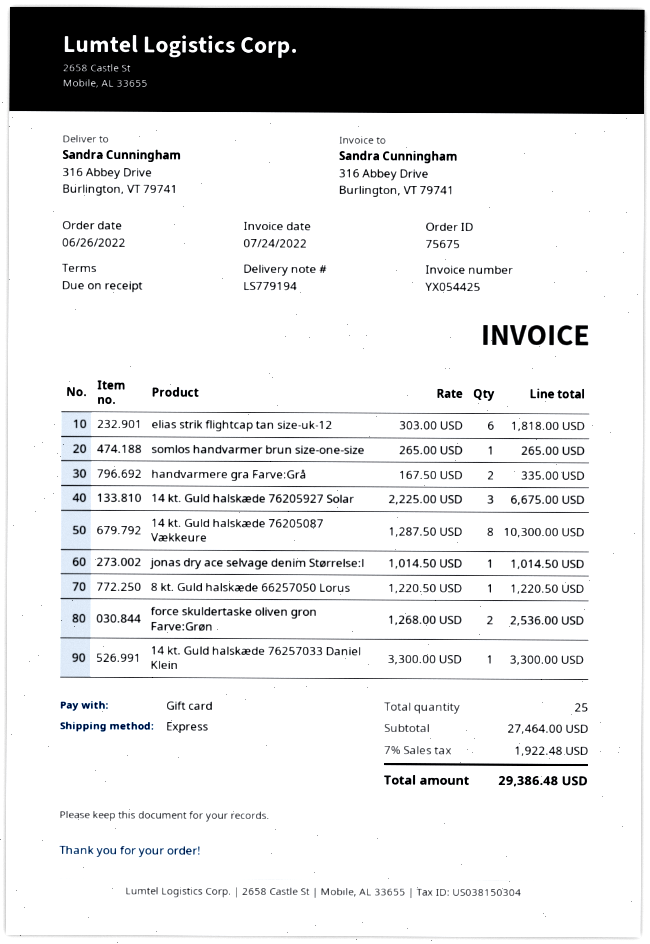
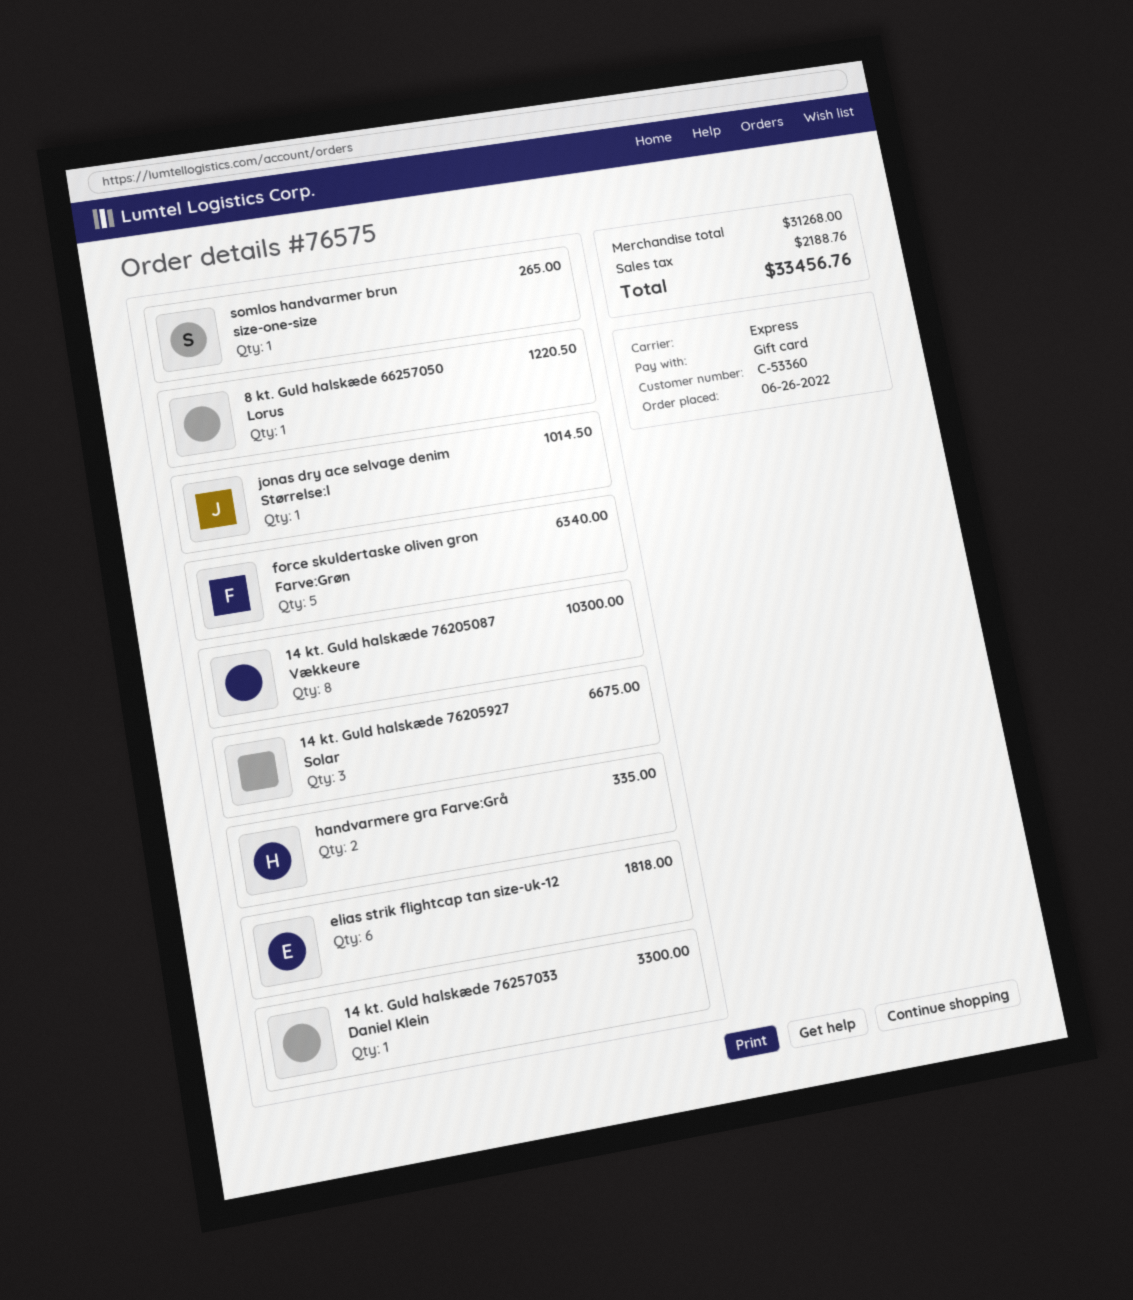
order number: 75675 -> 76575
force skuldertaske oliven gron Farve:Grøn: 2 for 2536.00 -> 5 for 6340.00
subtotal: 27464.00 -> 31268.00
tax: 1922.48 -> 2188.76
total: 29386.48 -> 33456.76

